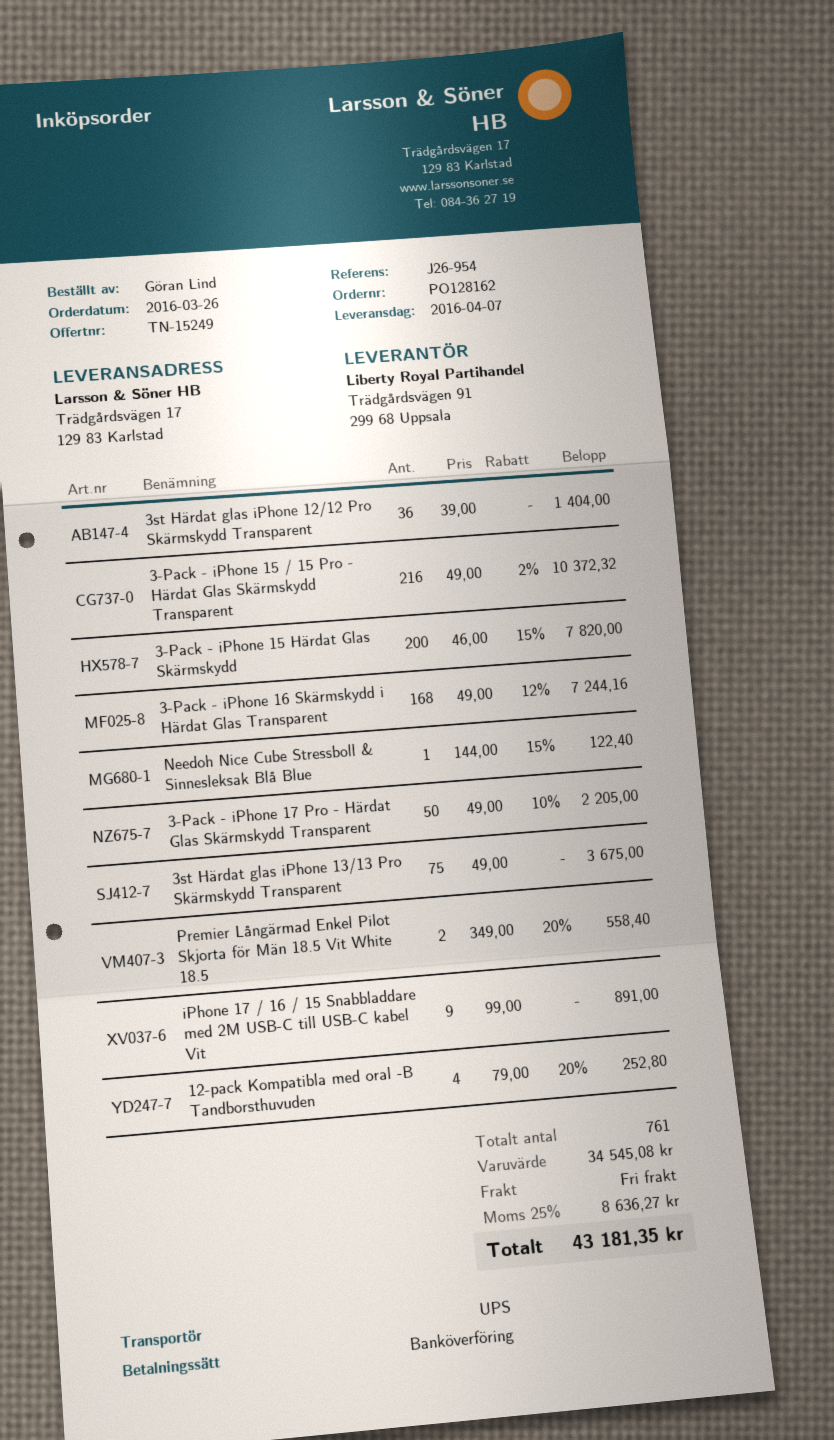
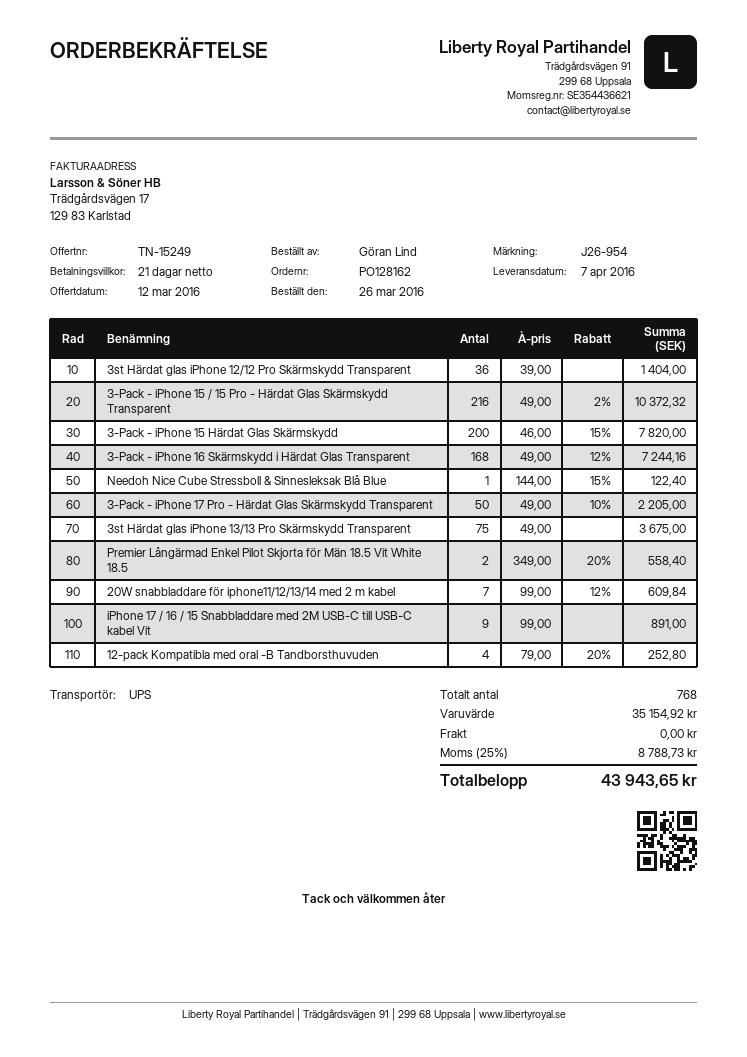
20W snabbladdare för iphone11/12/13/14 med 2 m kabel: none -> 7 x 99.00 - 12% = 609.84
total quantity: 761 -> 768
subtotal: 34545.08 -> 35154.92
tax: 25% = 8636.27 -> 25% = 8788.73
total: 43181.35 -> 43943.65

